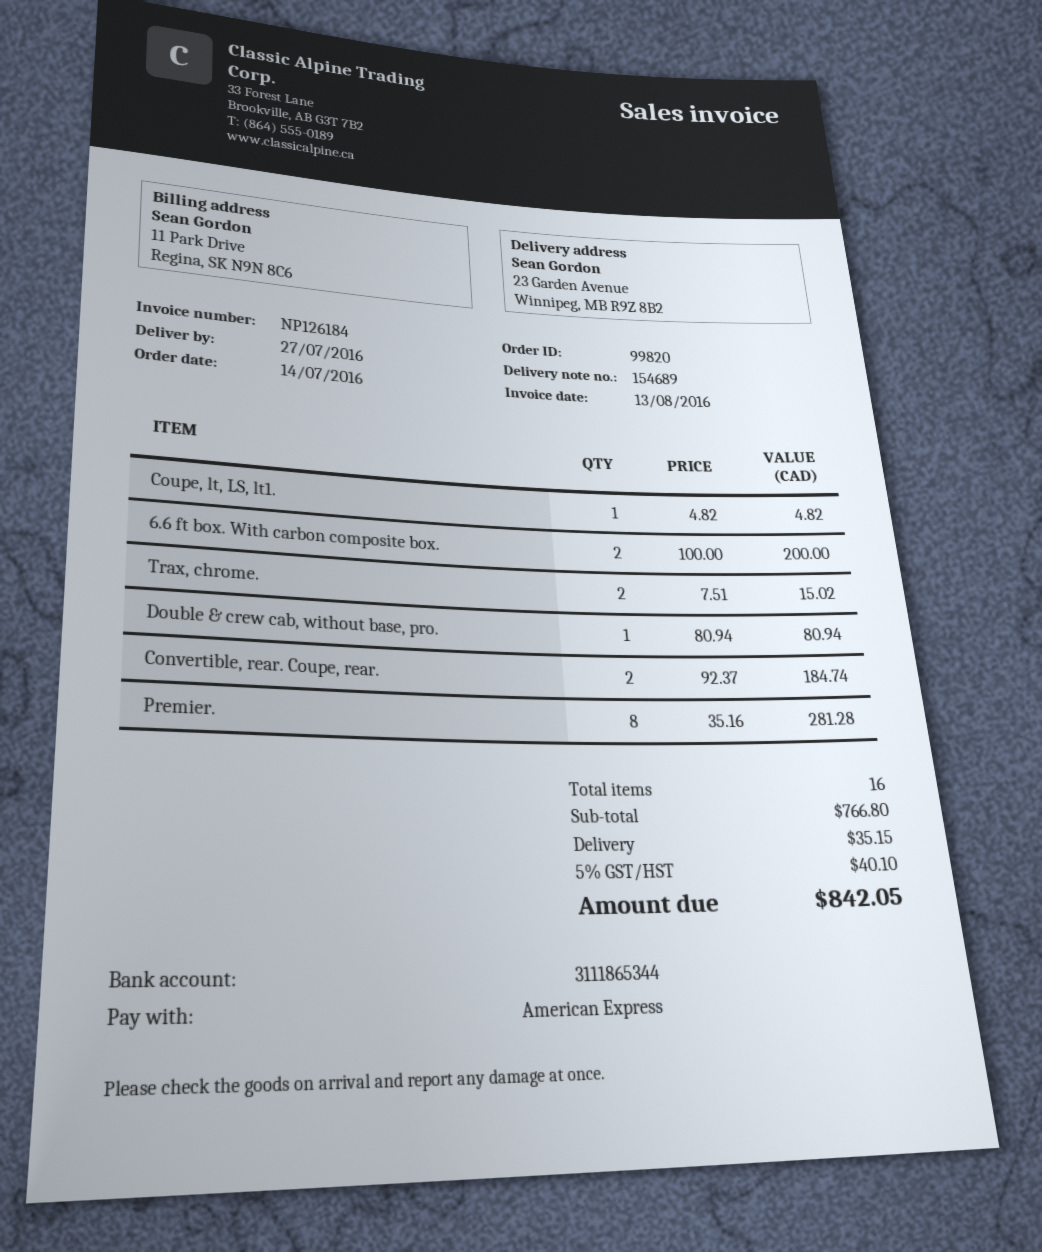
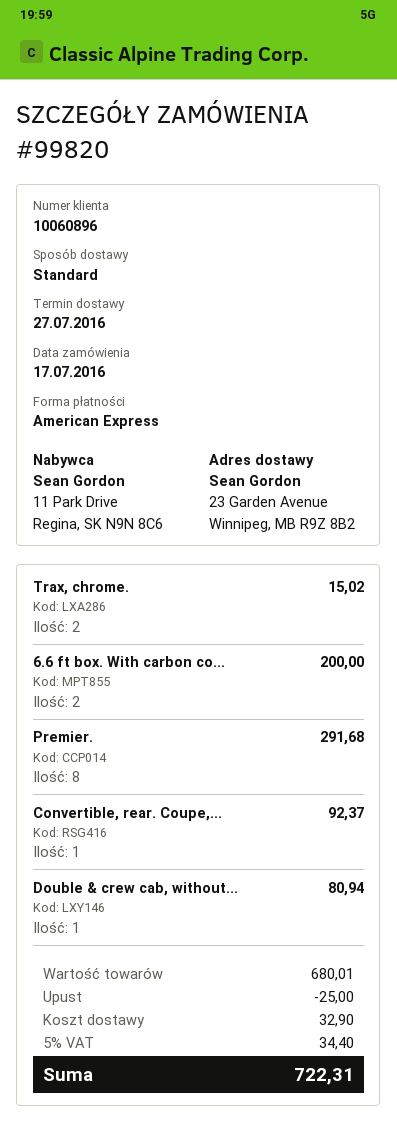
order date: 2016-07-14 -> 2016-07-17
Coupe, lt, LS, lt1.: 1 for 4.82 -> none
Convertible, rear. Coupe, rear.: 2 for 184.74 -> 1 for 92.37
Premier.: 8 for 281.28 -> 8 for 291.68
subtotal: 766.80 -> 680.01
discount: none -> 25.00
shipping: 35.15 -> 32.90
tax: 5% = 40.10 -> 5% = 34.40
total: 842.05 -> 722.31

